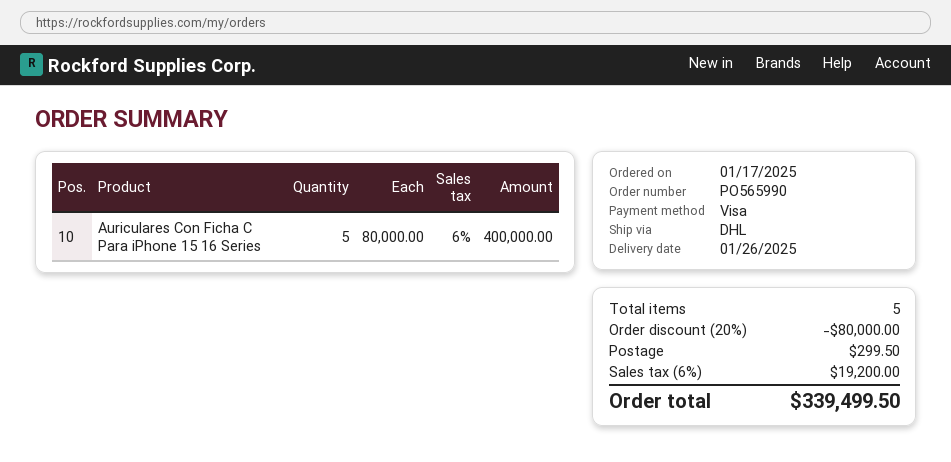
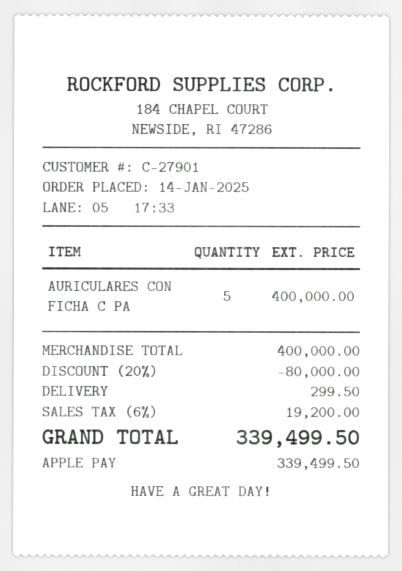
order date: 2025-01-17 -> 2025-01-14
payment method: Visa -> Apple Pay

